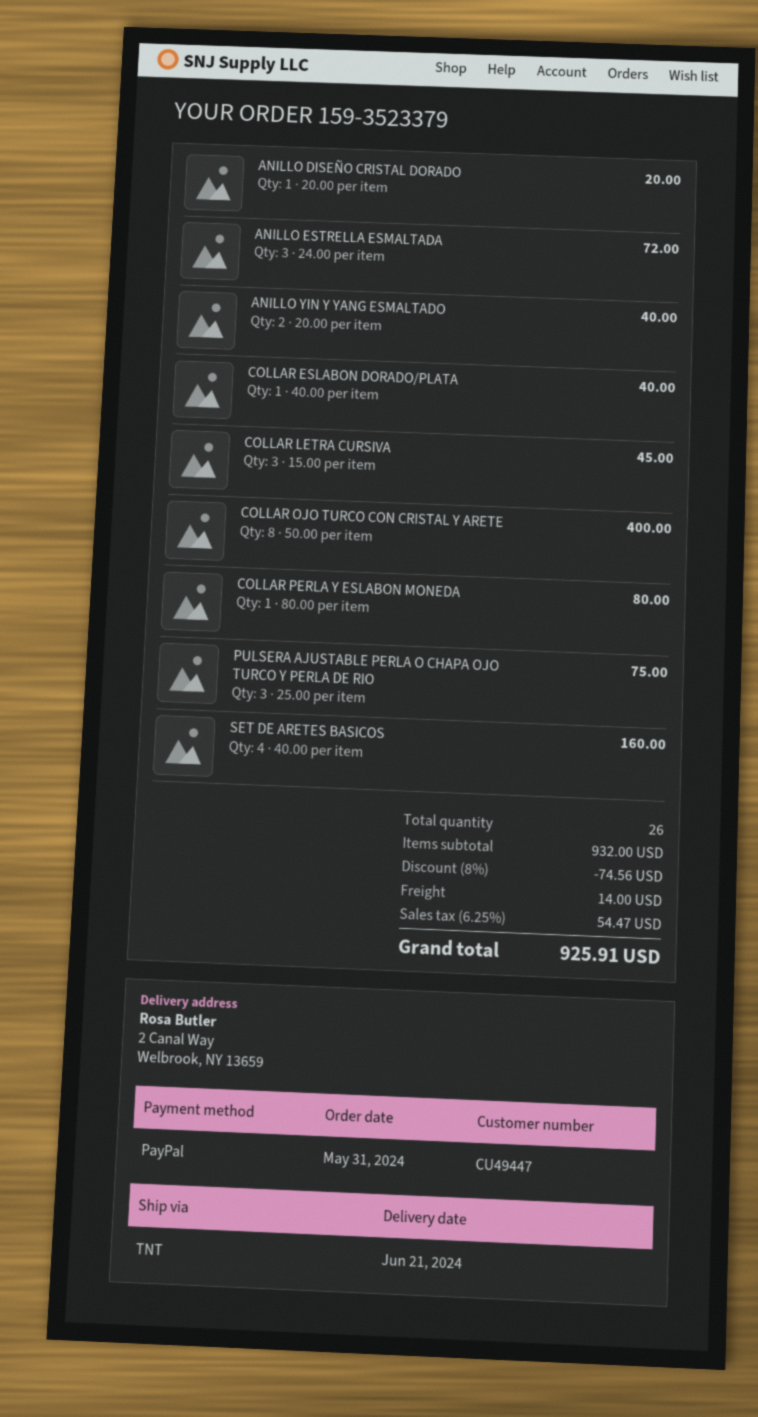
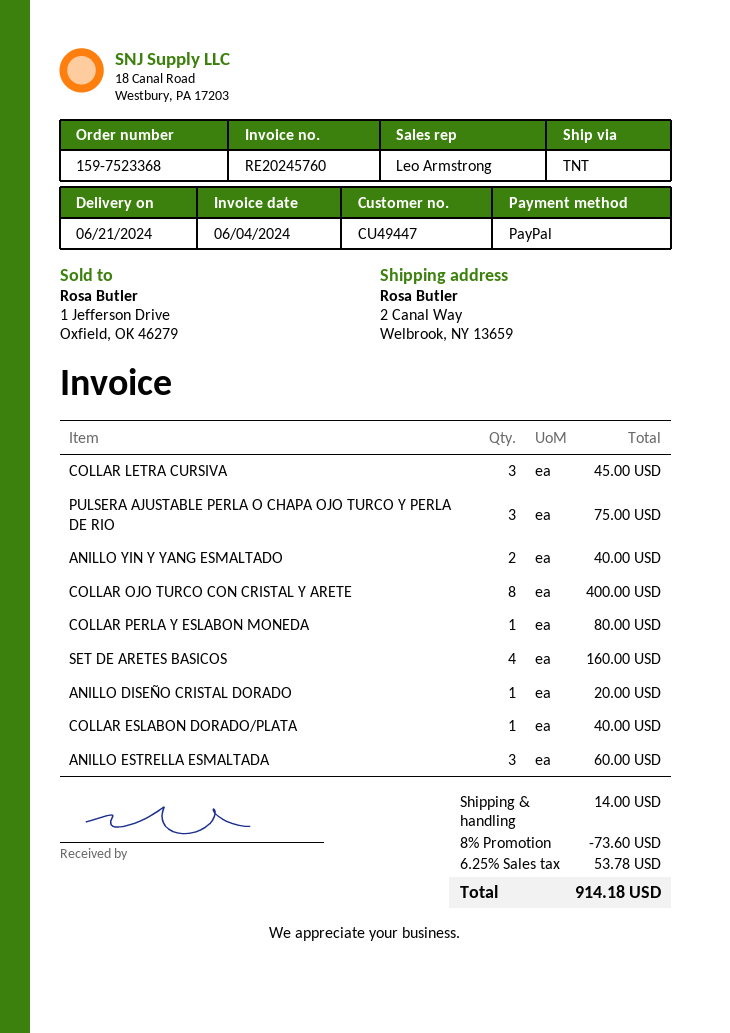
order number: 159-3523379 -> 159-7523368
ANILLO ESTRELLA ESMALTADA: 3 for 72.00 -> 3 for 60.00
discount: 8% = 74.56 -> 8% = 73.60
tax: 6.25% = 54.47 -> 6.25% = 53.78
total: 925.91 -> 914.18

